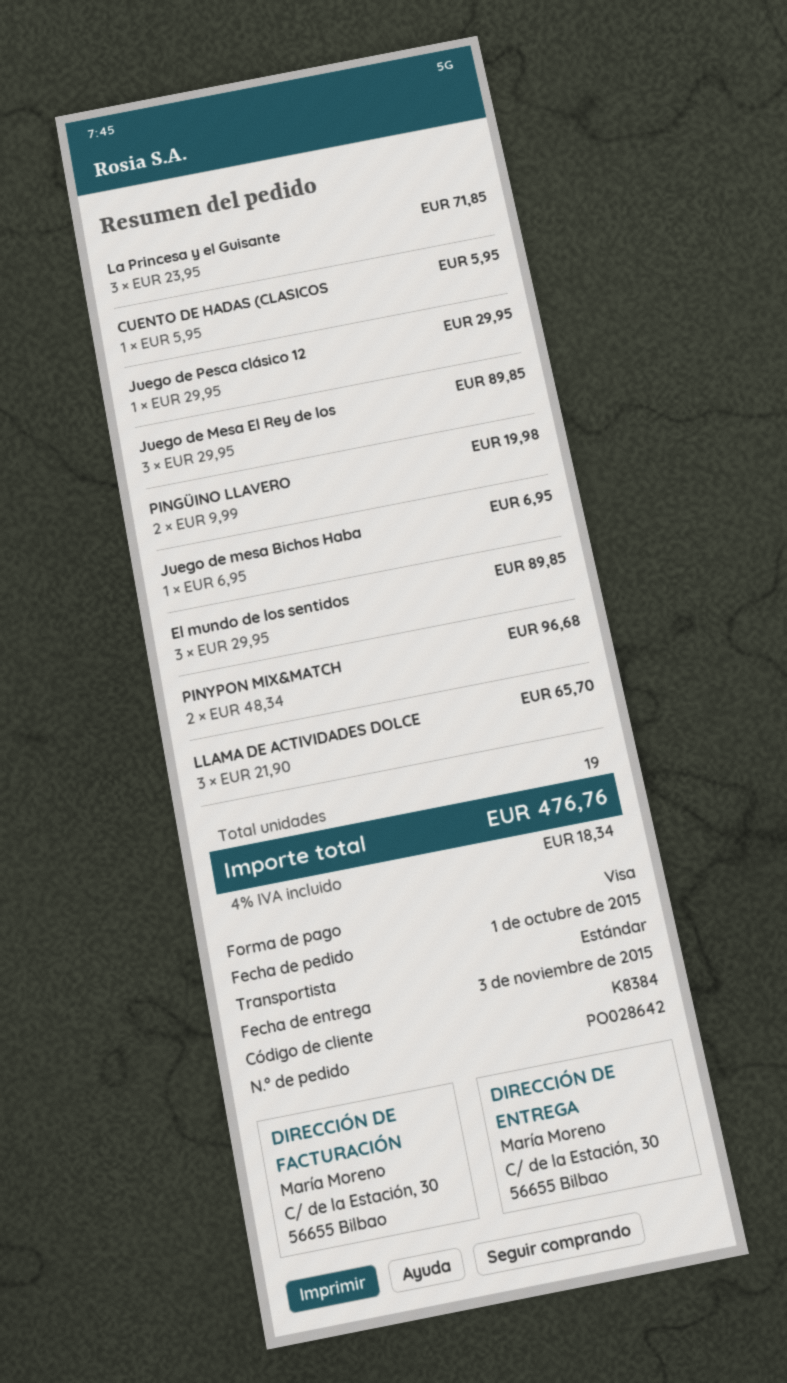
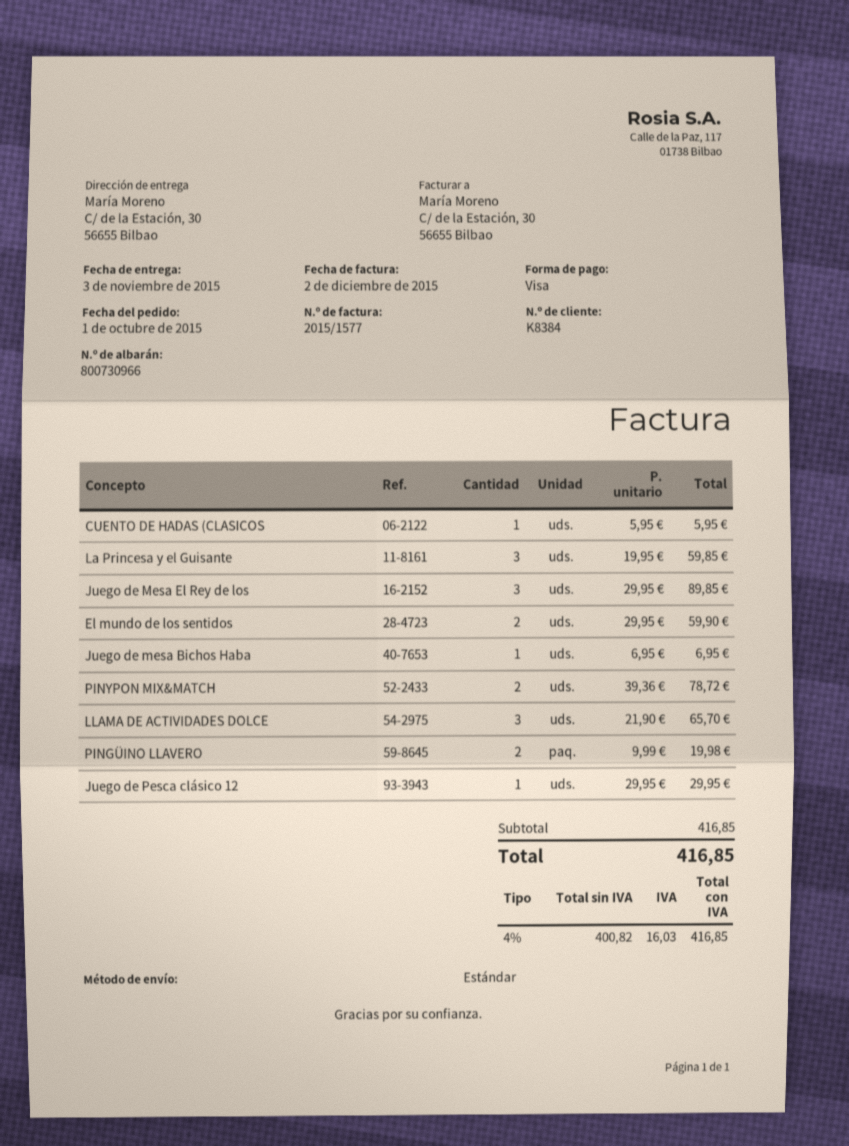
La Princesa y el Guisante: 3 x 23.95 = 71.85 -> 3 x 19.95 = 59.85
El mundo de los sentidos: 3 x 29.95 = 89.85 -> 2 x 29.95 = 59.90
PINYPON MIX&MATCH: 2 x 48.34 = 96.68 -> 2 x 39.36 = 78.72
tax: 4% = 18.34 -> 4% = 16.03
total: 476.76 -> 416.85

